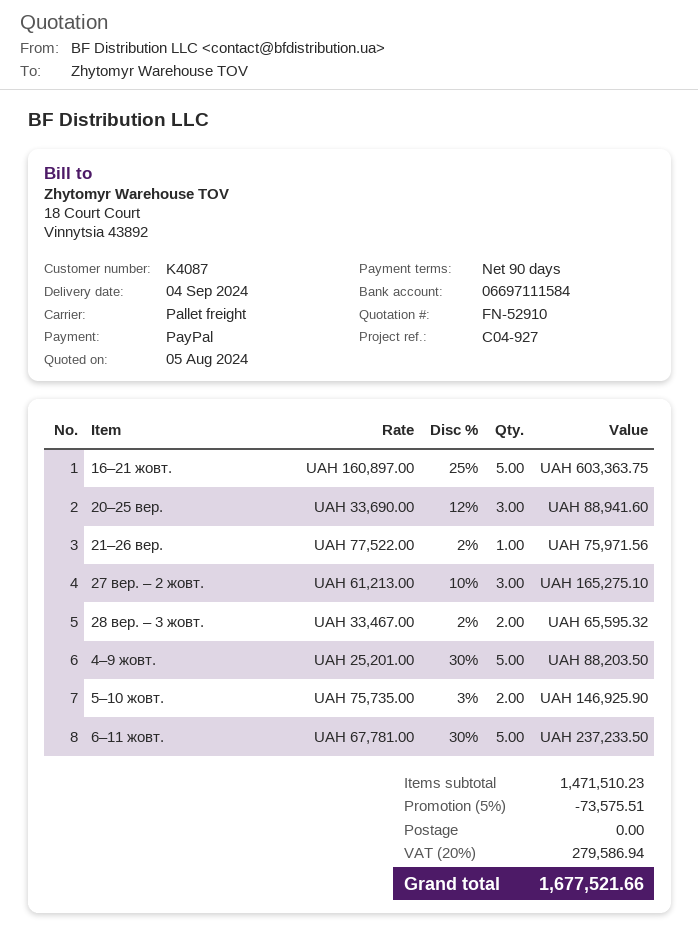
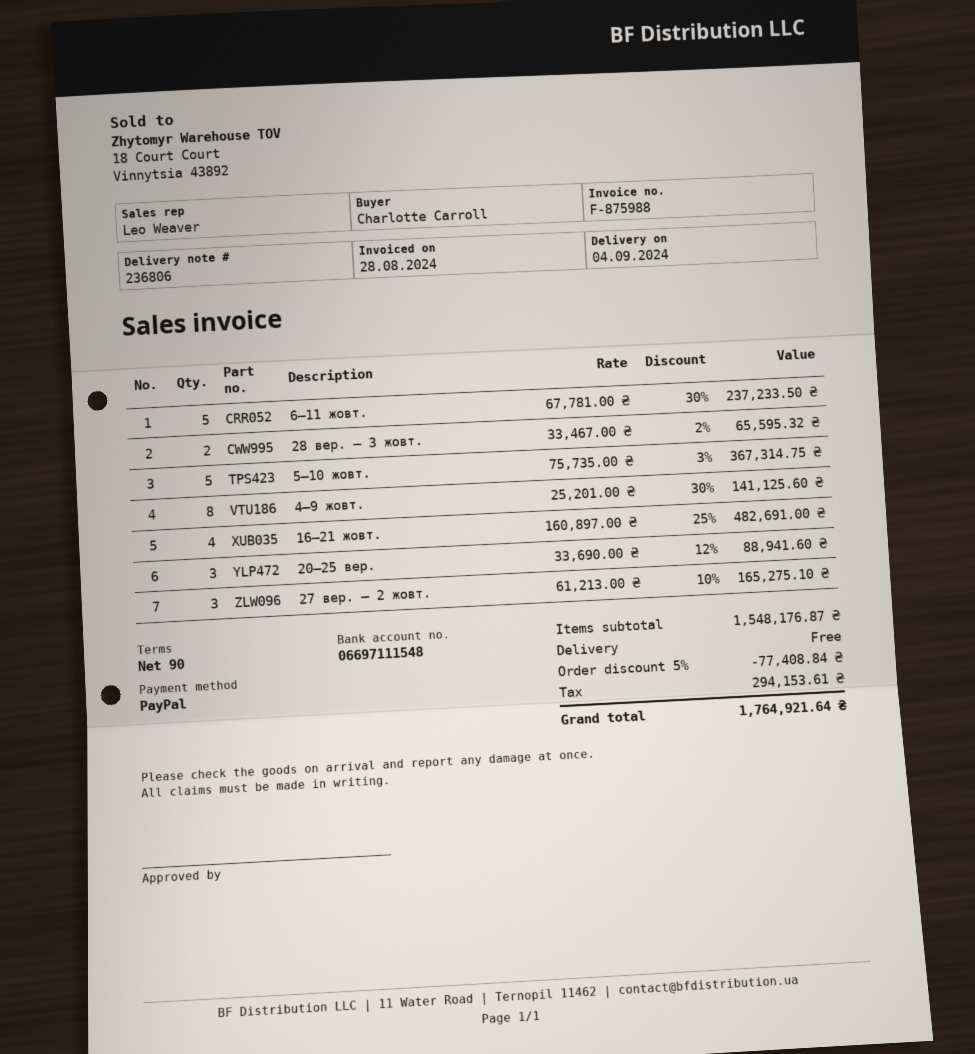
bank account: 06697111584 -> 06697111548
16–21 жовт.: 5 x 160897.00 - 25% = 603363.75 -> 4 x 160897.00 - 25% = 482691.00
21–26 вер.: 1 x 77522.00 - 2% = 75971.56 -> none
4–9 жовт.: 5 x 25201.00 - 30% = 88203.50 -> 8 x 25201.00 - 30% = 141125.60
5–10 жовт.: 2 x 75735.00 - 3% = 146925.90 -> 5 x 75735.00 - 3% = 367314.75
subtotal: 1471510.23 -> 1548176.87
discount: 5% = 73575.51 -> 5% = 77408.84
tax: 279586.94 -> 294153.61
total: 1677521.66 -> 1764921.64

